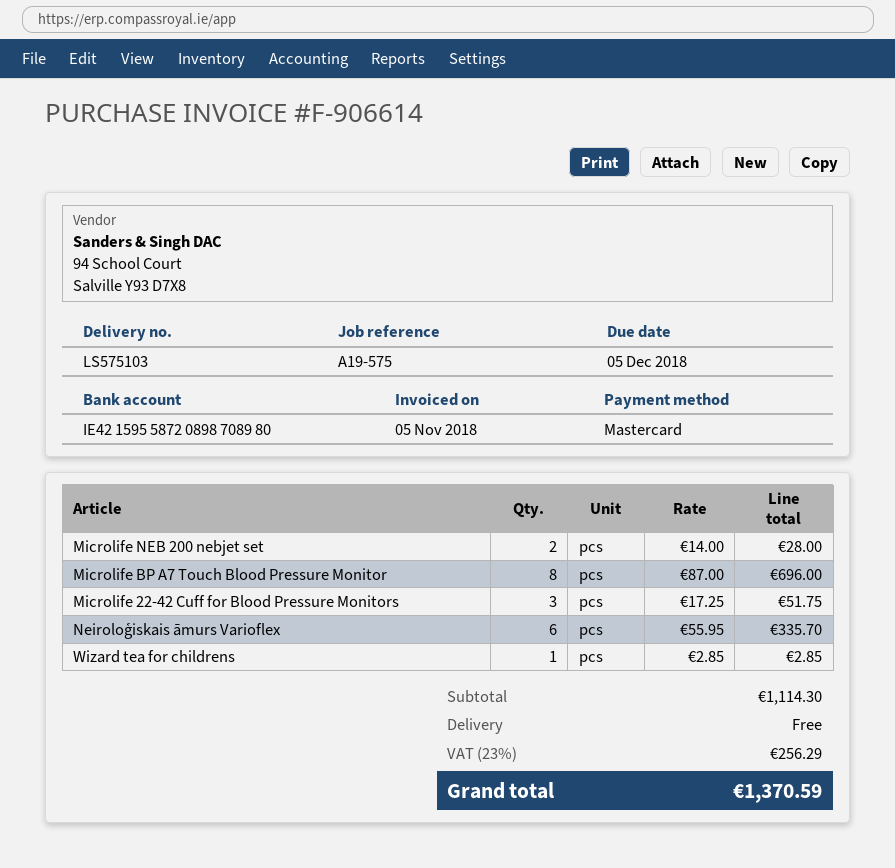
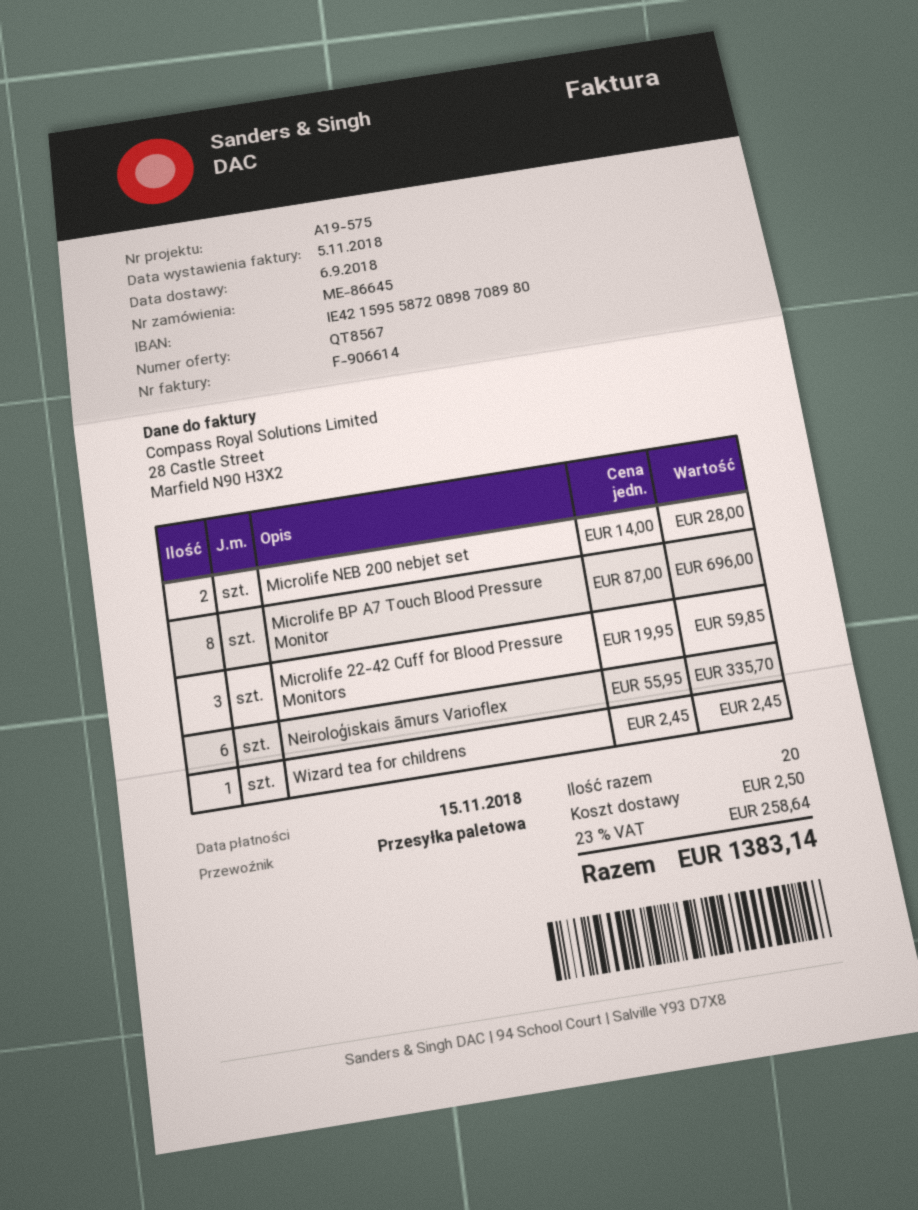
due date: 2018-12-05 -> 2018-11-15
Microlife 22-42 Cuff for Blood Pressure Monitors: 3 x 17.25 = 51.75 -> 3 x 19.95 = 59.85
Wizard tea for childrens: 1 x 2.85 = 2.85 -> 1 x 2.45 = 2.45
shipping: 0.00 -> 2.50
tax: 23% = 256.29 -> 23% = 258.64
total: 1370.59 -> 1383.14

